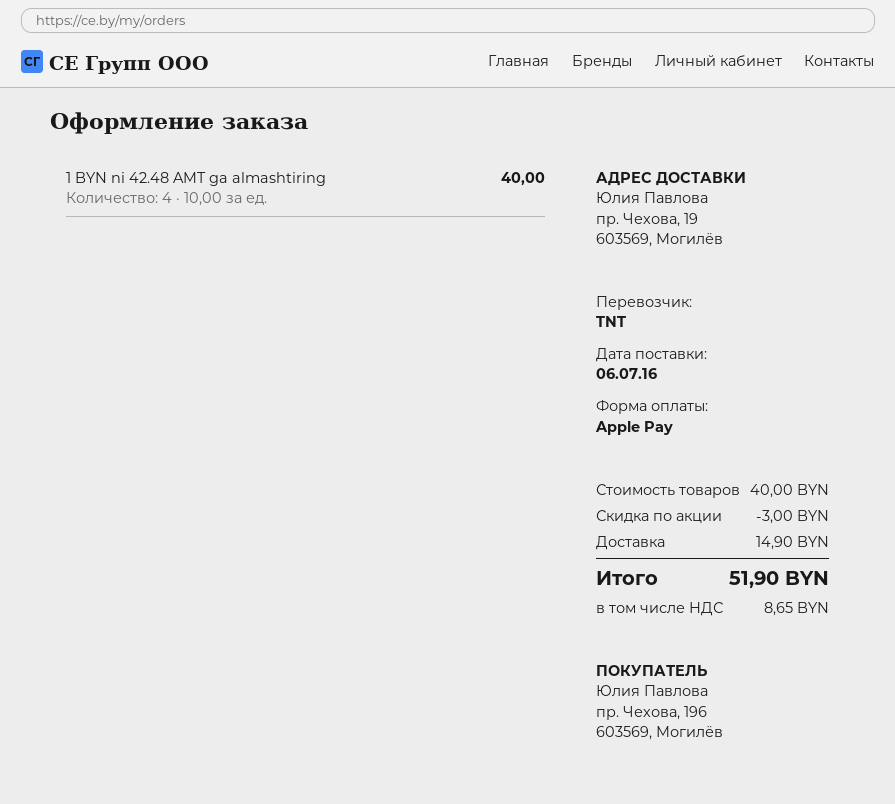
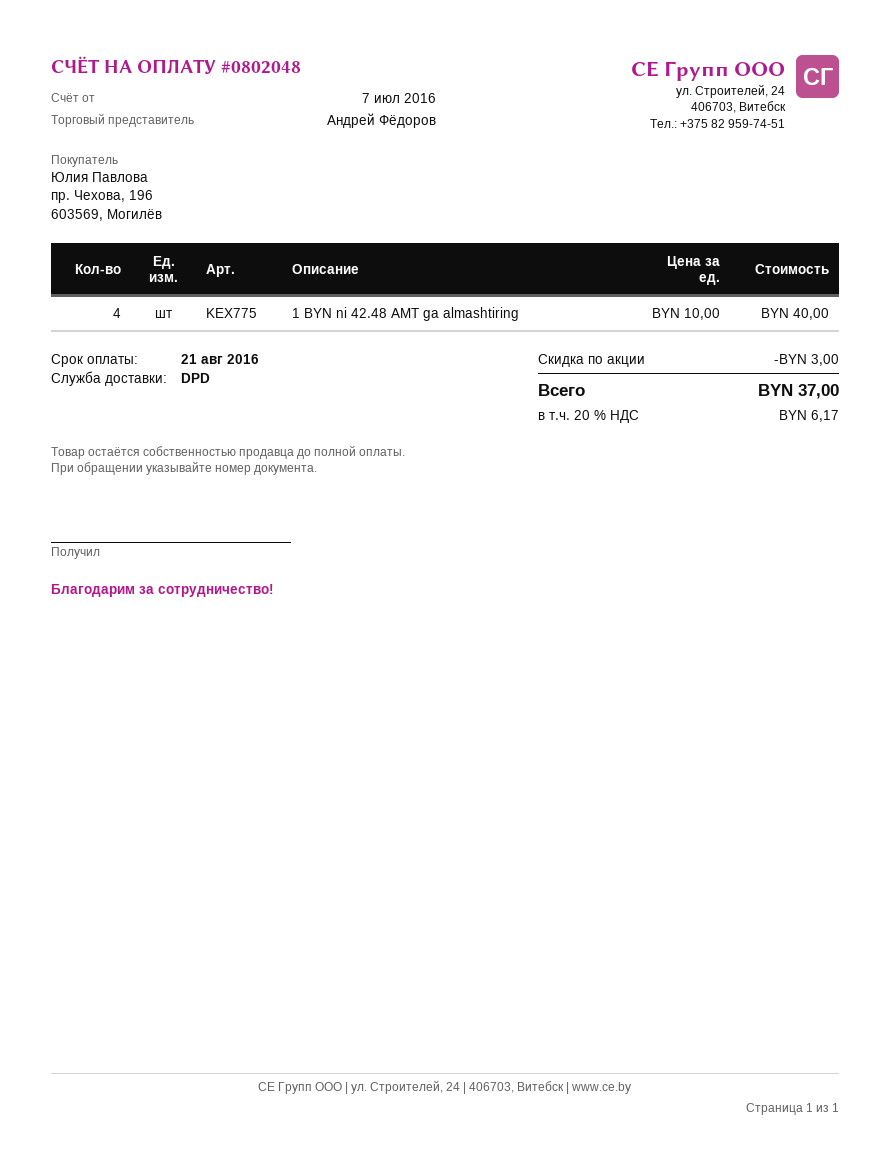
shipping method: TNT -> DPD
shipping: 14.90 -> none
tax: 8.65 -> 6.17
total: 51.90 -> 37.00

